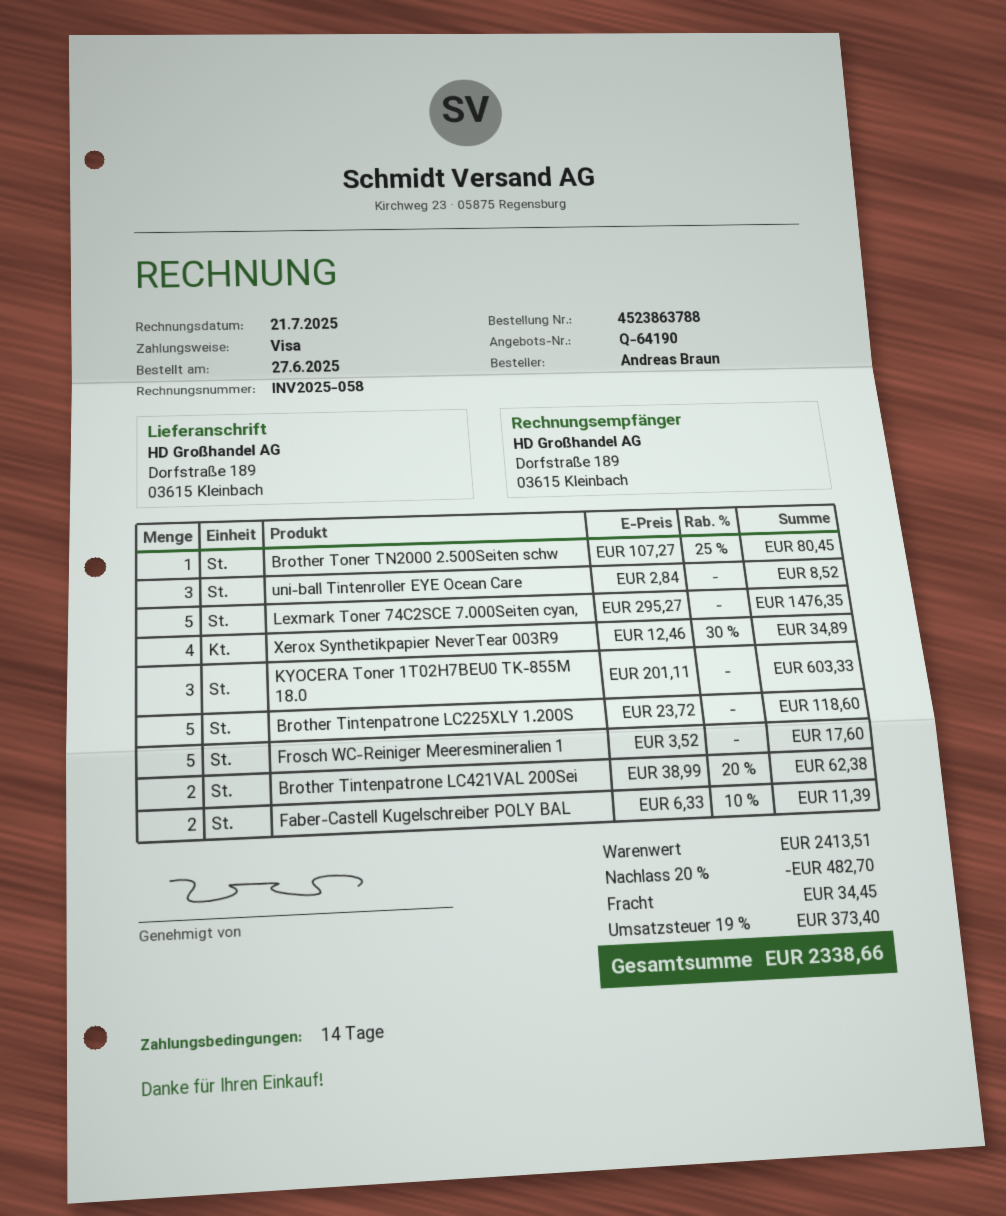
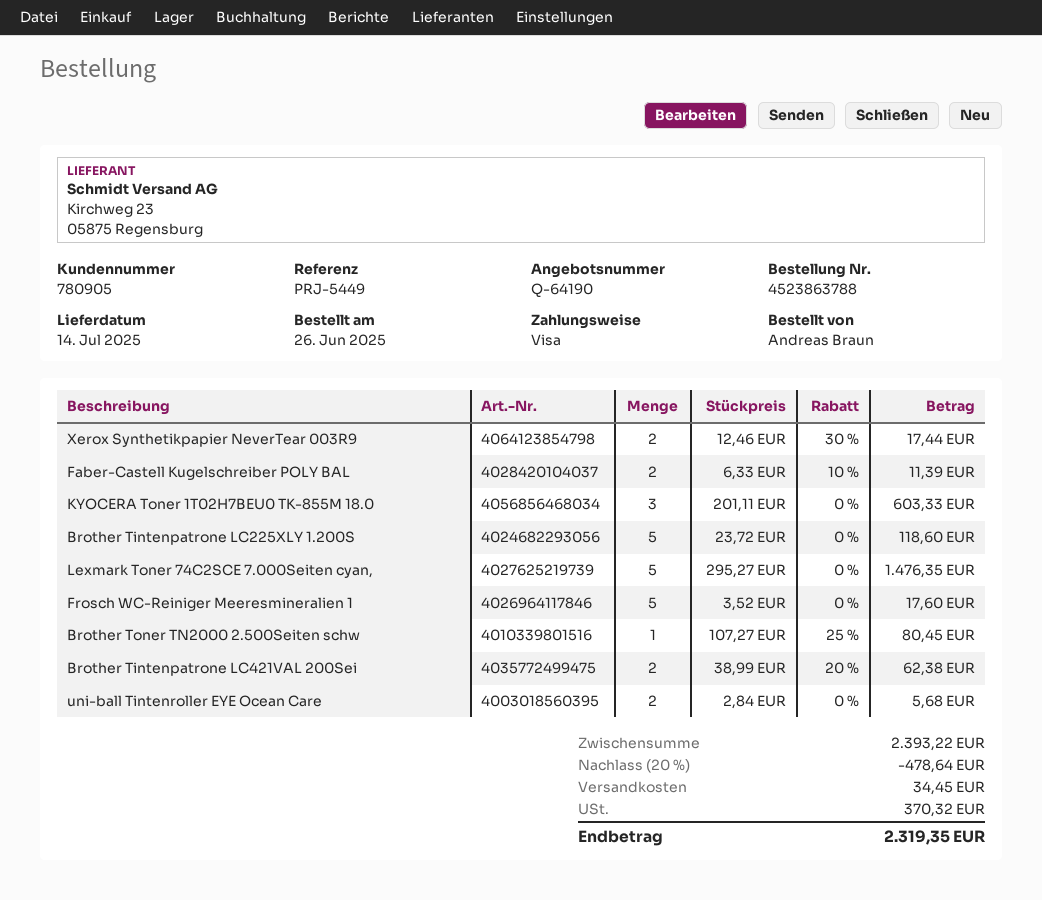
order date: 2025-06-27 -> 2025-06-26
uni-ball Tintenroller EYE Ocean Care: 3 x 2.84 = 8.52 -> 2 x 2.84 = 5.68
Xerox Synthetikpapier NeverTear 003R9: 4 x 12.46 - 30% = 34.89 -> 2 x 12.46 - 30% = 17.44
subtotal: 2413.51 -> 2393.22
discount: 20% = 482.70 -> 20% = 478.64
tax: 373.40 -> 370.32
total: 2338.66 -> 2319.35

